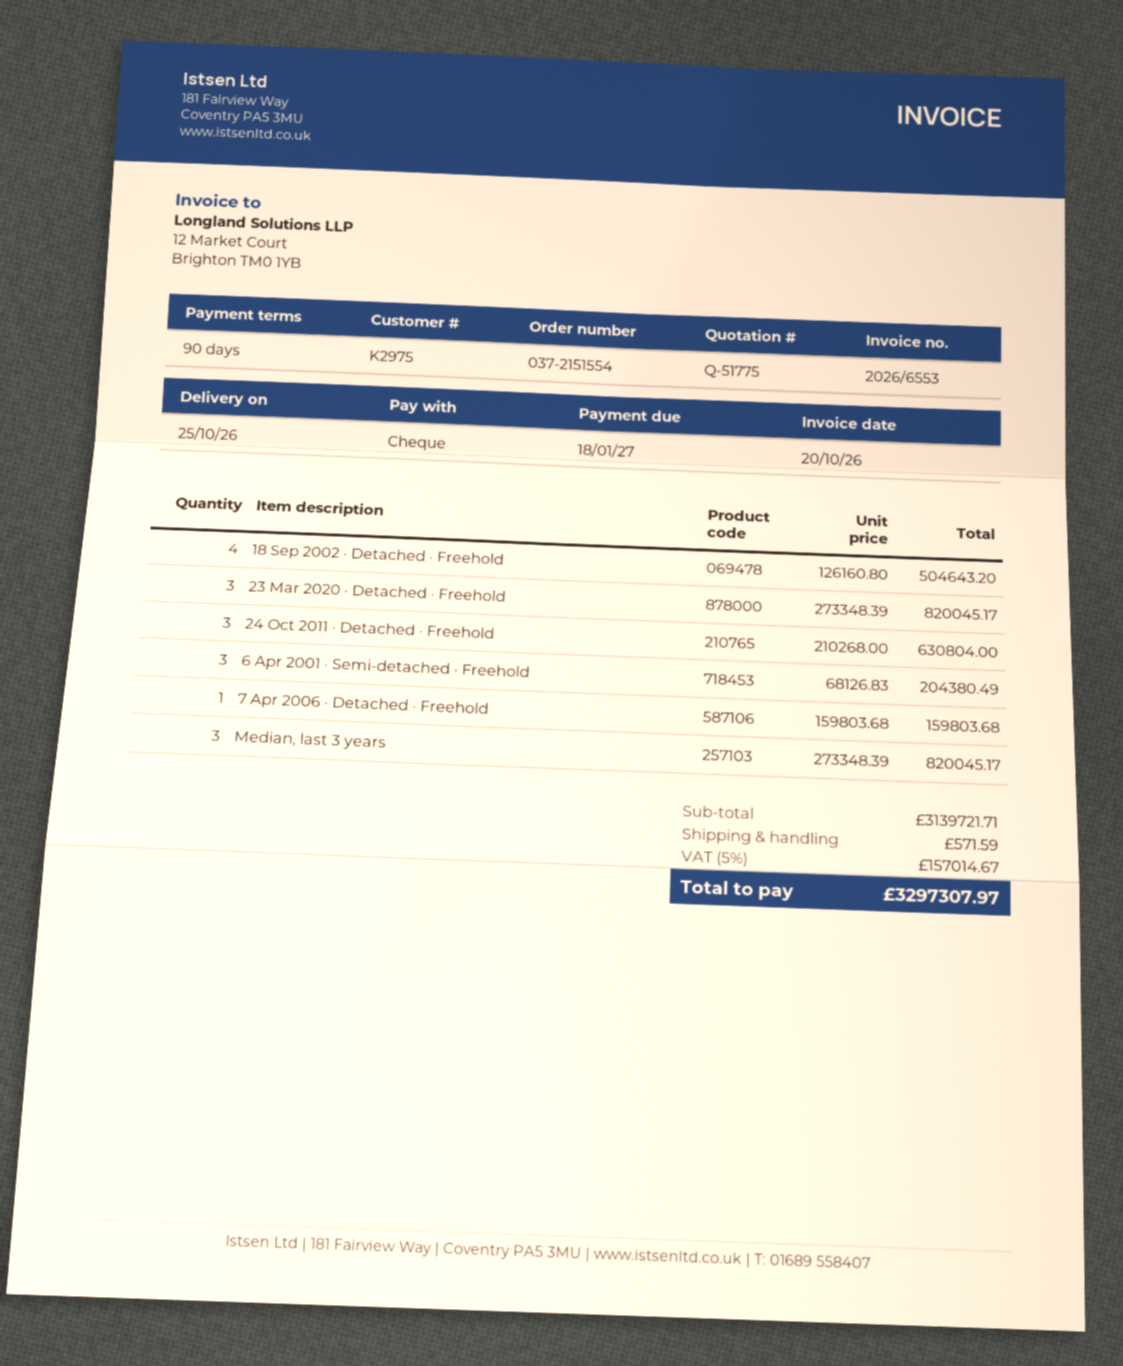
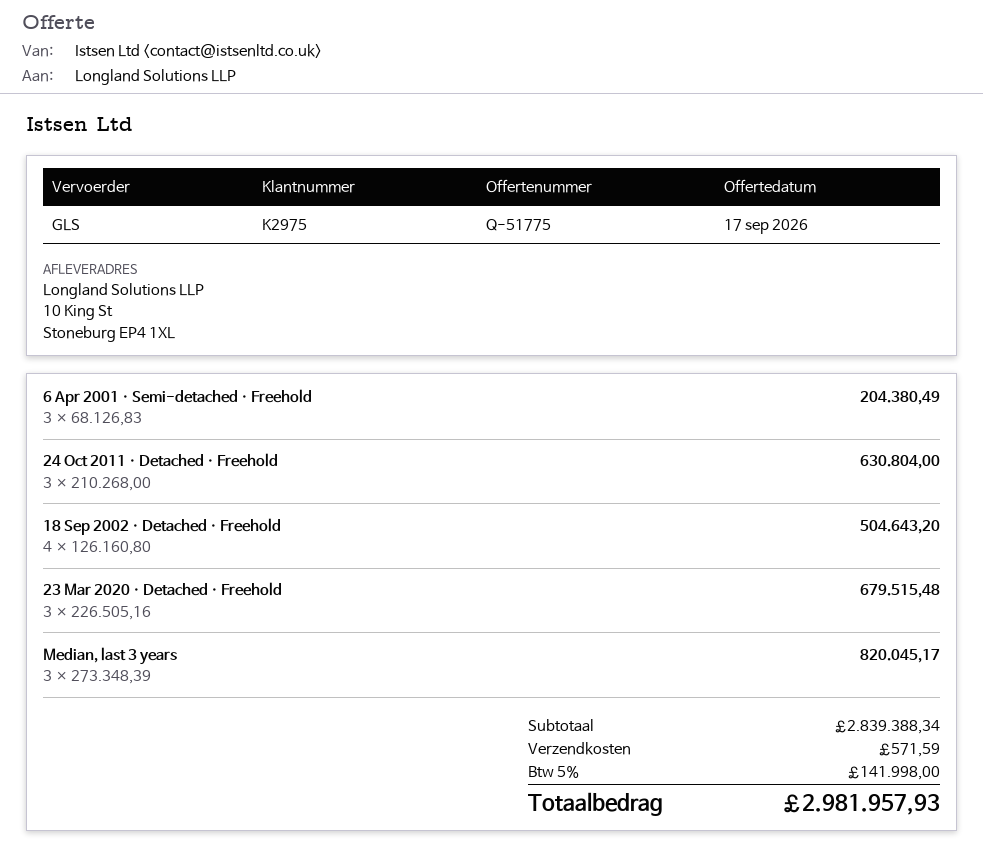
23 Mar 2020 · Detached · Freehold: 3 x 273348.39 = 820045.17 -> 3 x 226505.16 = 679515.48
7 Apr 2006 · Detached · Freehold: 1 x 159803.68 = 159803.68 -> none
subtotal: 3139721.71 -> 2839388.34
tax: 5% = 157014.67 -> 5% = 141998.00
total: 3297307.97 -> 2981957.93

